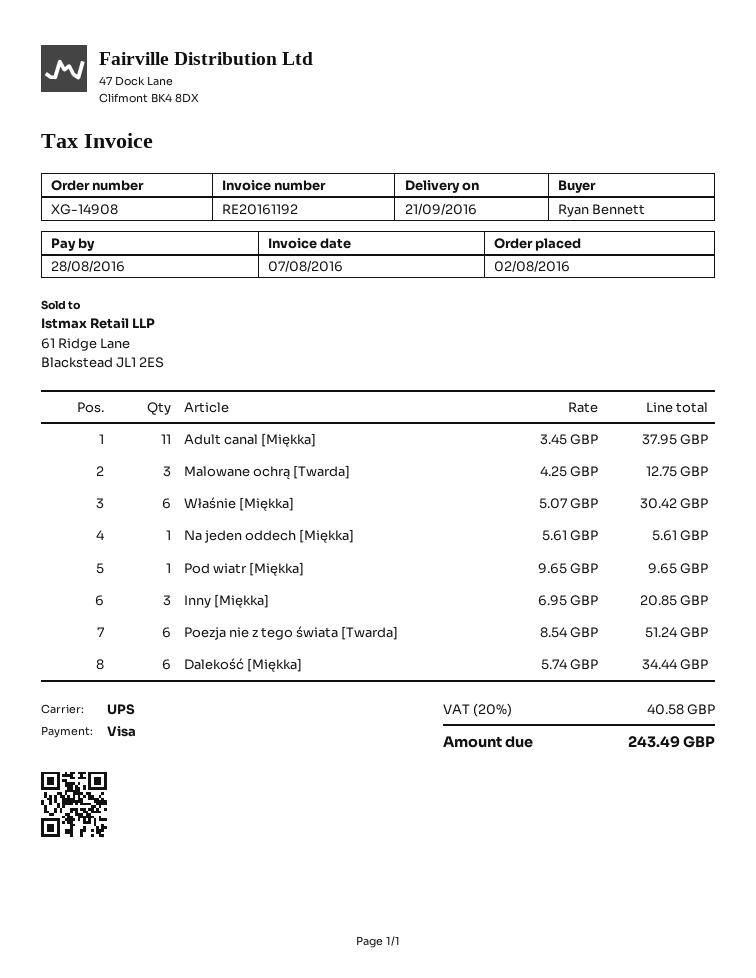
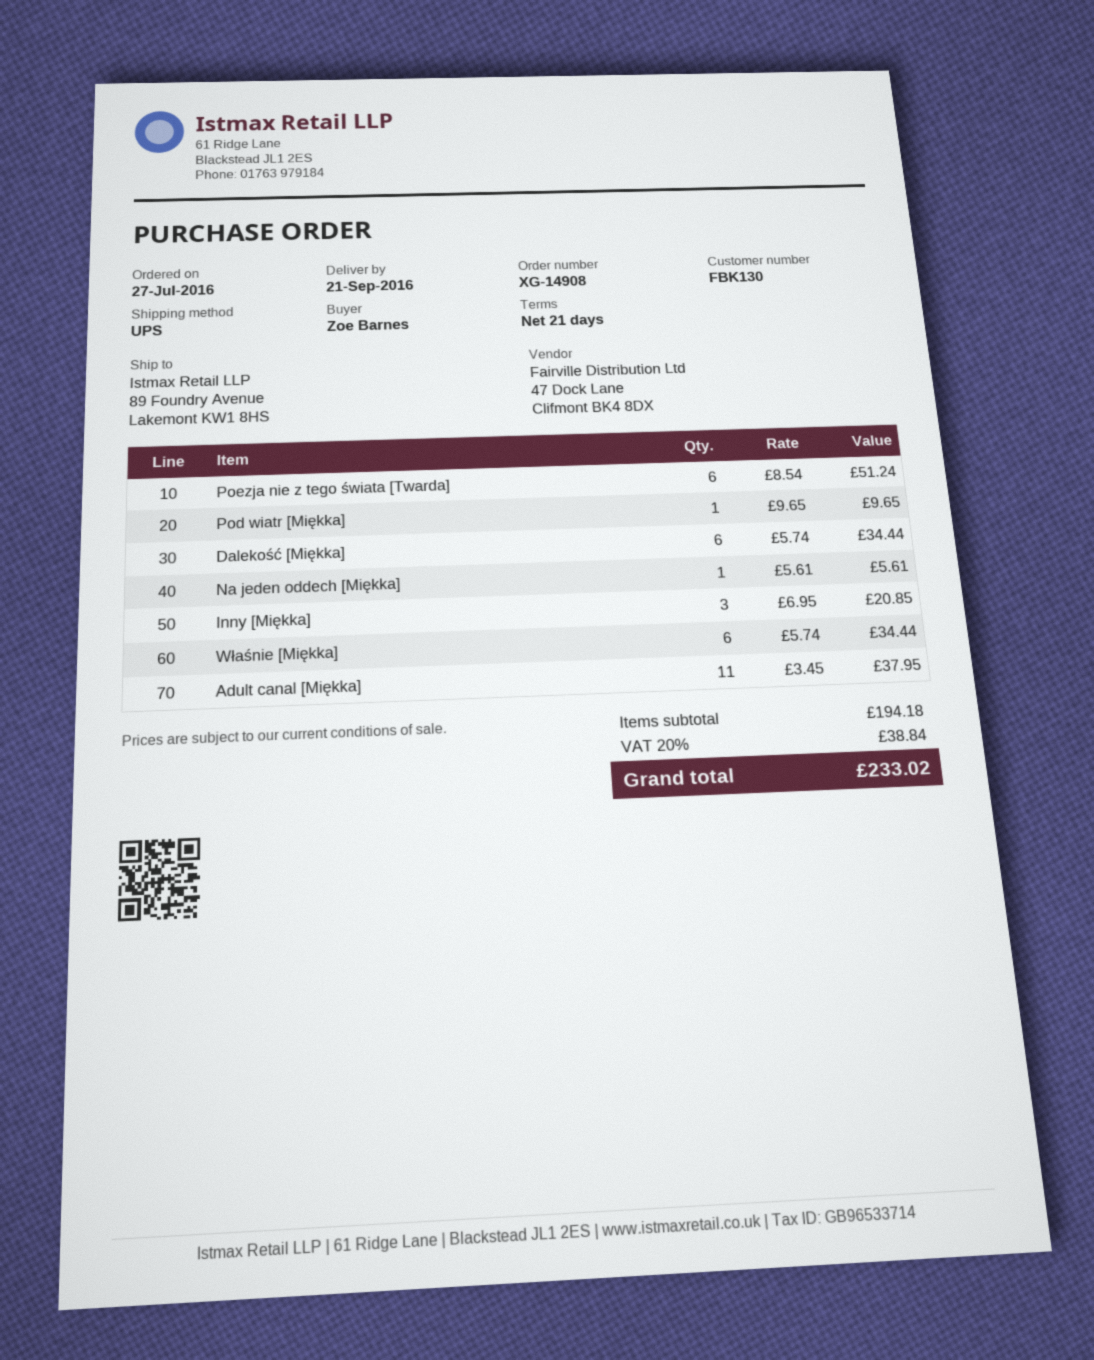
order date: 2016-08-02 -> 2016-07-27
ordered by: Ryan Bennett -> Zoe Barnes
Malowane ochrą [Twarda]: 3 x 4.25 = 12.75 -> none
Właśnie [Miękka]: 6 x 5.07 = 30.42 -> 6 x 5.74 = 34.44
tax: 20% = 40.58 -> 20% = 38.84
total: 243.49 -> 233.02

